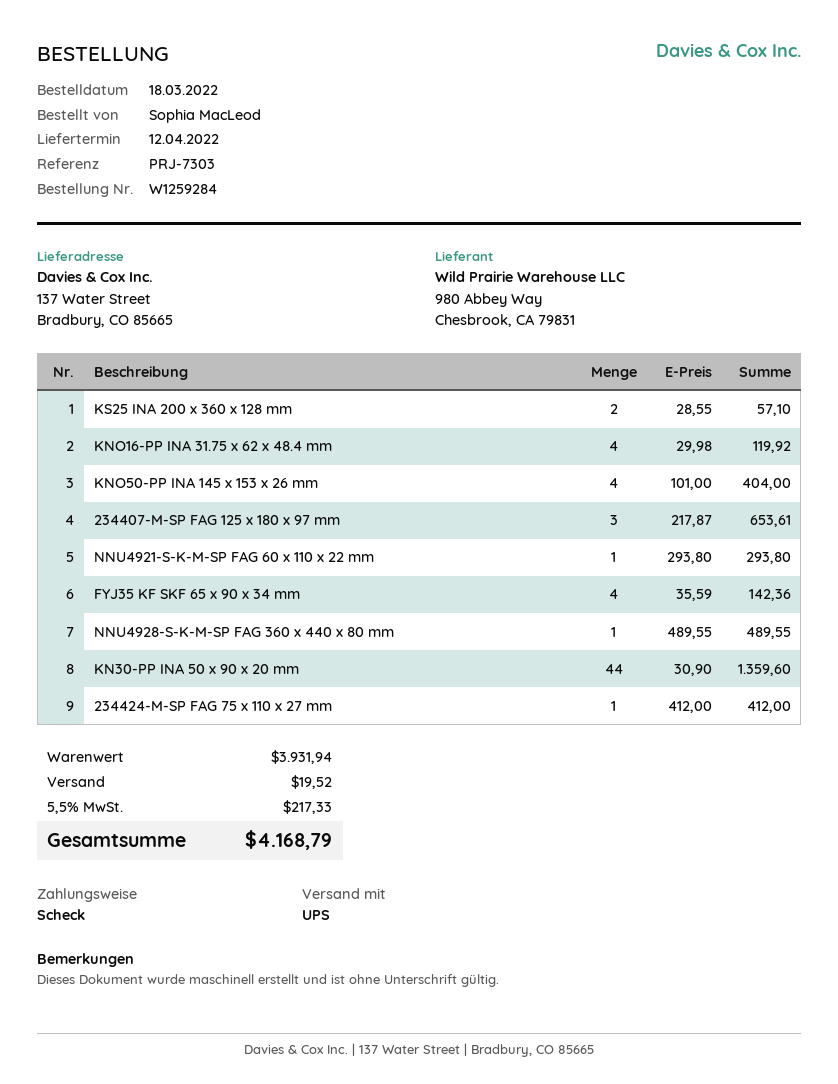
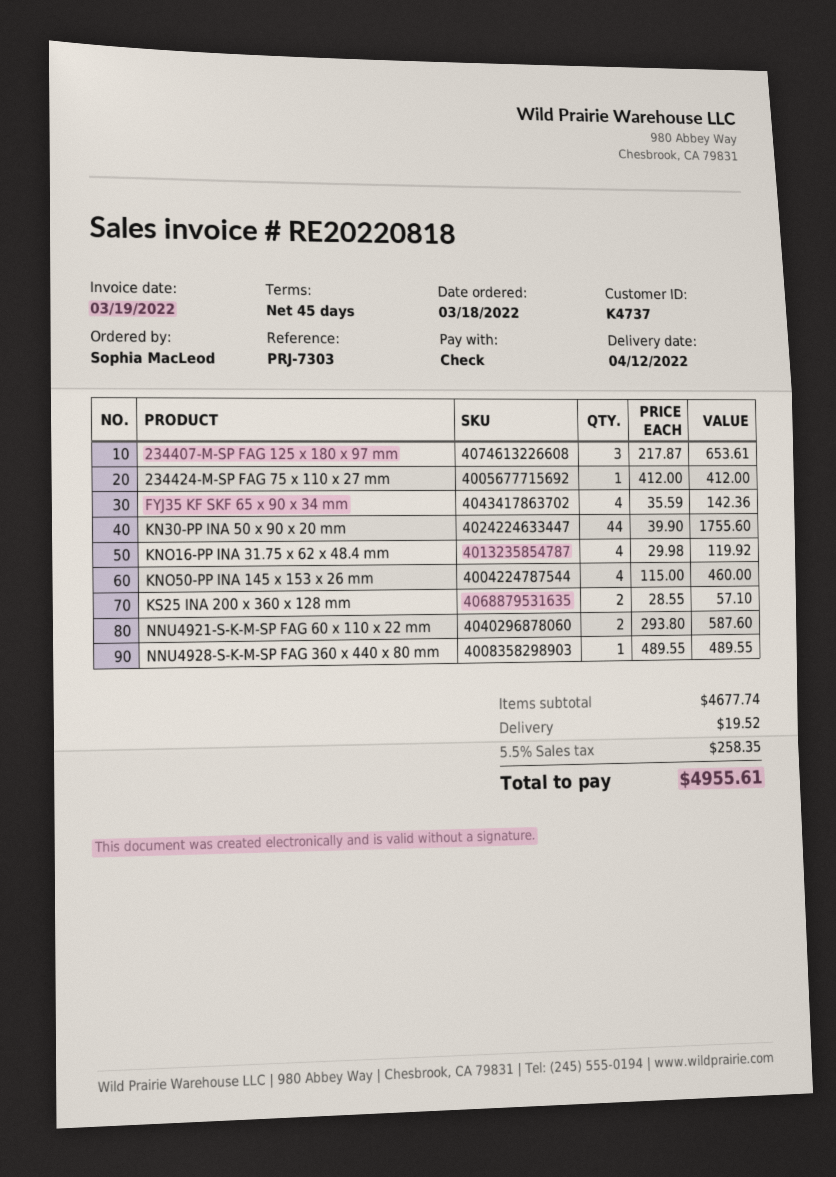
KNO50-PP INA 145 x 153 x 26 mm: 4 x 101.00 = 404.00 -> 4 x 115.00 = 460.00
NNU4921-S-K-M-SP FAG 60 x 110 x 22 mm: 1 x 293.80 = 293.80 -> 2 x 293.80 = 587.60
KN30-PP INA 50 x 90 x 20 mm: 44 x 30.90 = 1359.60 -> 44 x 39.90 = 1755.60
subtotal: 3931.94 -> 4677.74
tax: 5.5% = 217.33 -> 5.5% = 258.35
total: 4168.79 -> 4955.61

